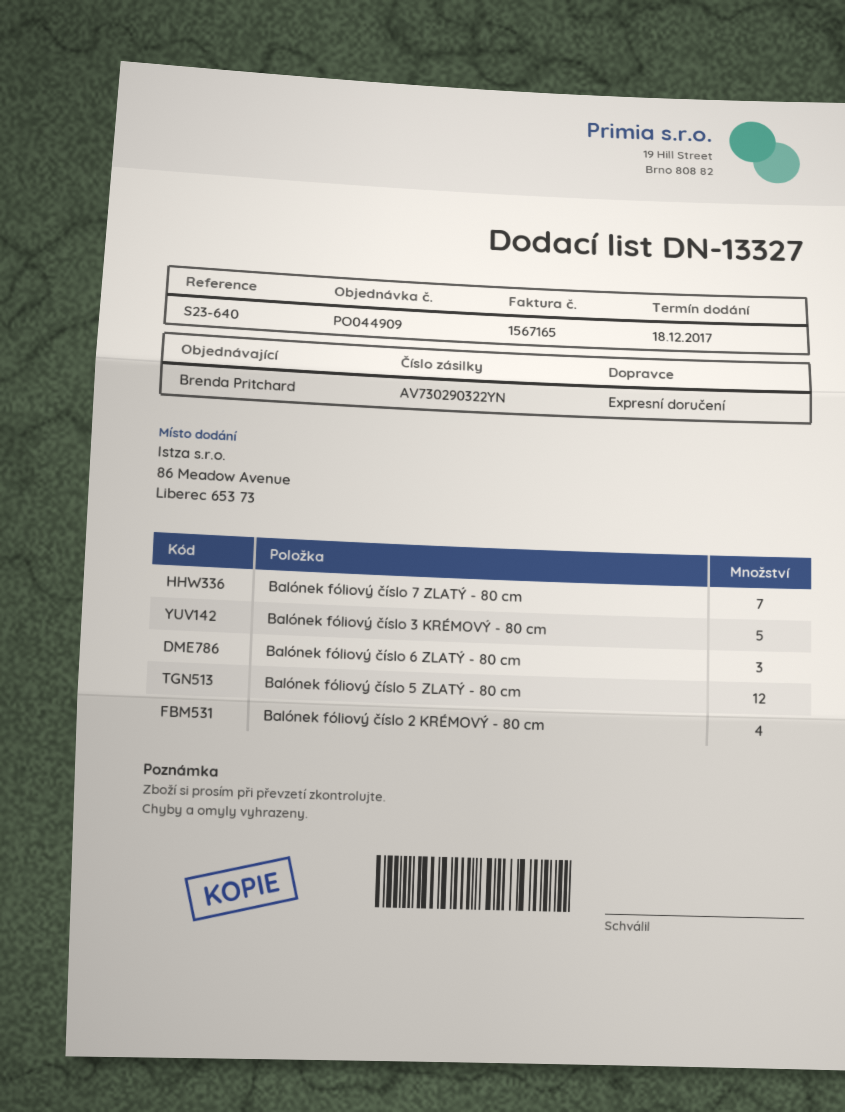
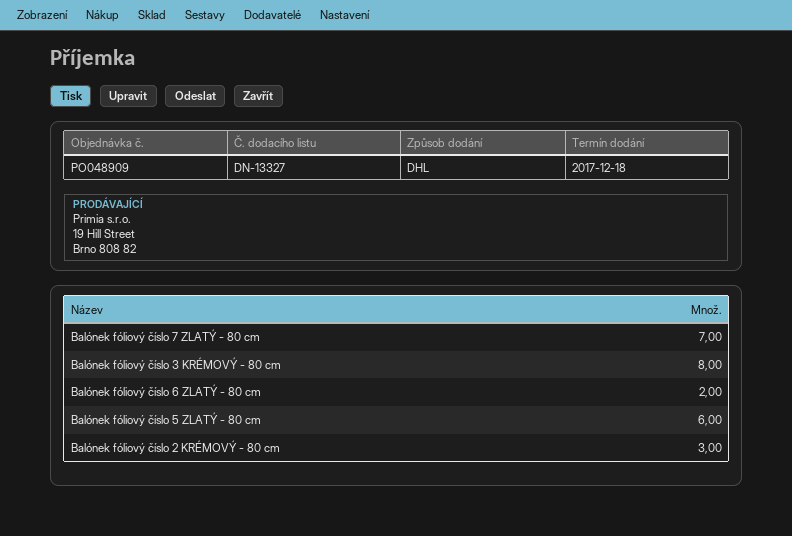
order number: PO044909 -> PO048909
shipping method: express -> DHL
Balónek fóliový číslo 3 KRÉMOVÝ - 80 cm: 5 -> 8
Balónek fóliový číslo 6 ZLATÝ - 80 cm: 3 -> 2
Balónek fóliový číslo 5 ZLATÝ - 80 cm: 12 -> 6
Balónek fóliový číslo 2 KRÉMOVÝ - 80 cm: 4 -> 3

